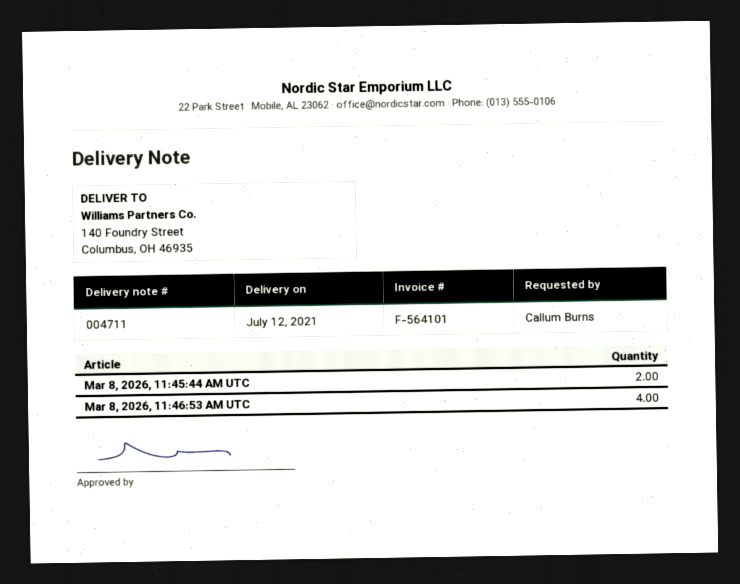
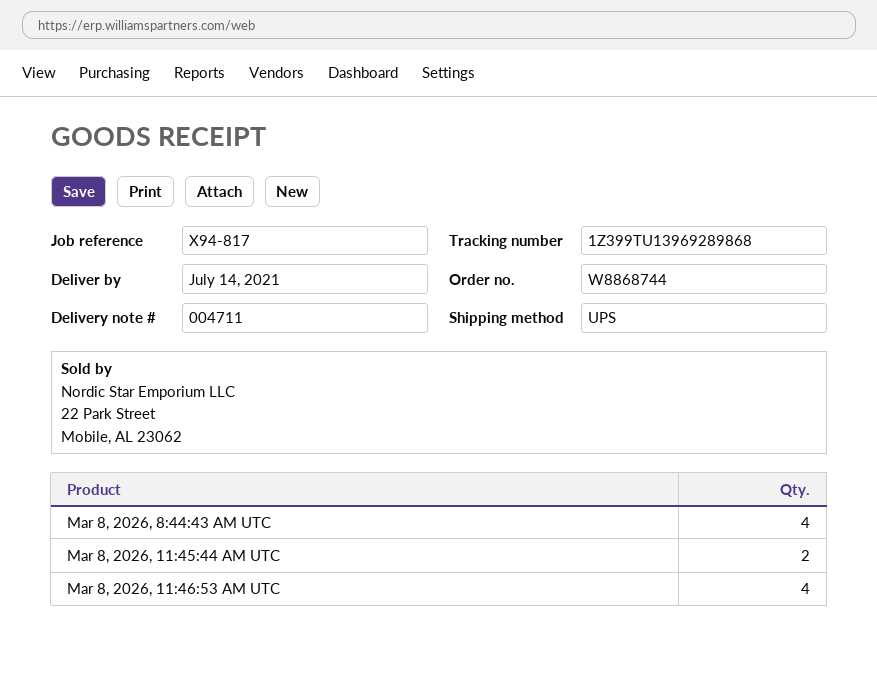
delivery date: 2021-07-12 -> 2021-07-14
Mar 8, 2026, 8:44:43 AM UTC: none -> 4

